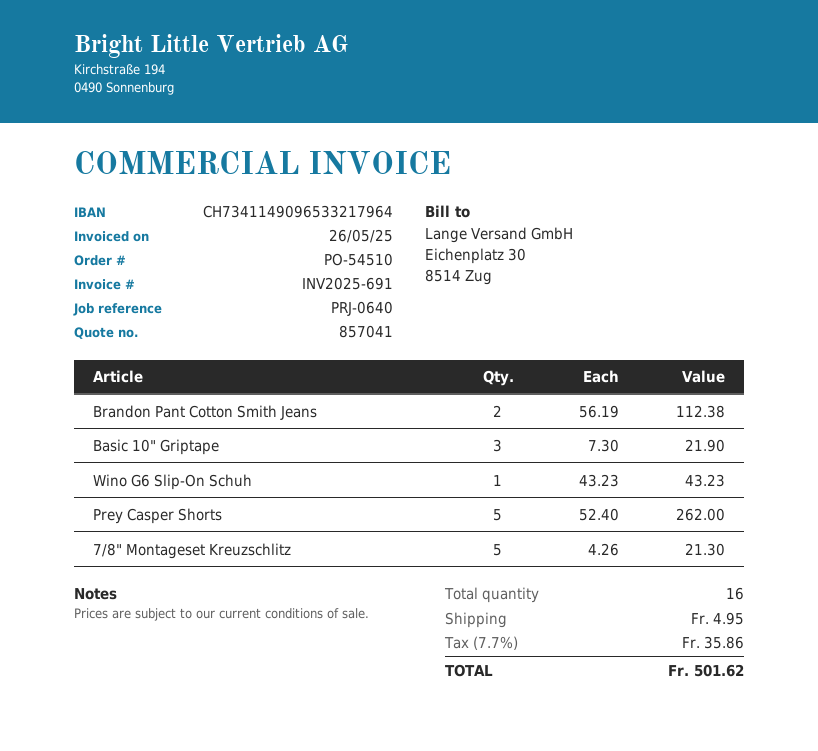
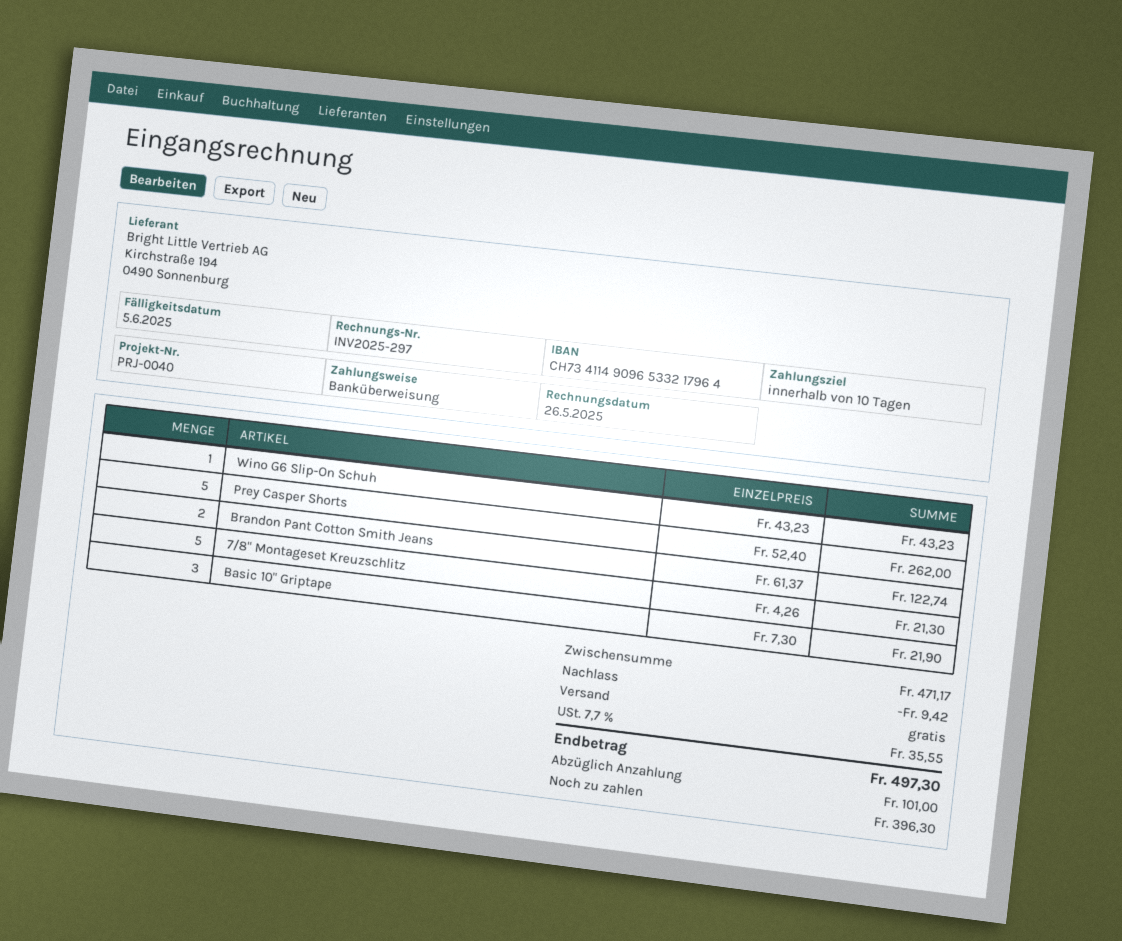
invoice number: INV2025-691 -> INV2025-297
reference: PRJ-0640 -> PRJ-0040
Brandon Pant Cotton Smith Jeans: 2 x 56.19 = 112.38 -> 2 x 61.37 = 122.74
discount: none -> 9.42
shipping: 4.95 -> 0.00
tax: 7.7% = 35.86 -> 7.7% = 35.55
total: 501.62 -> 497.30

